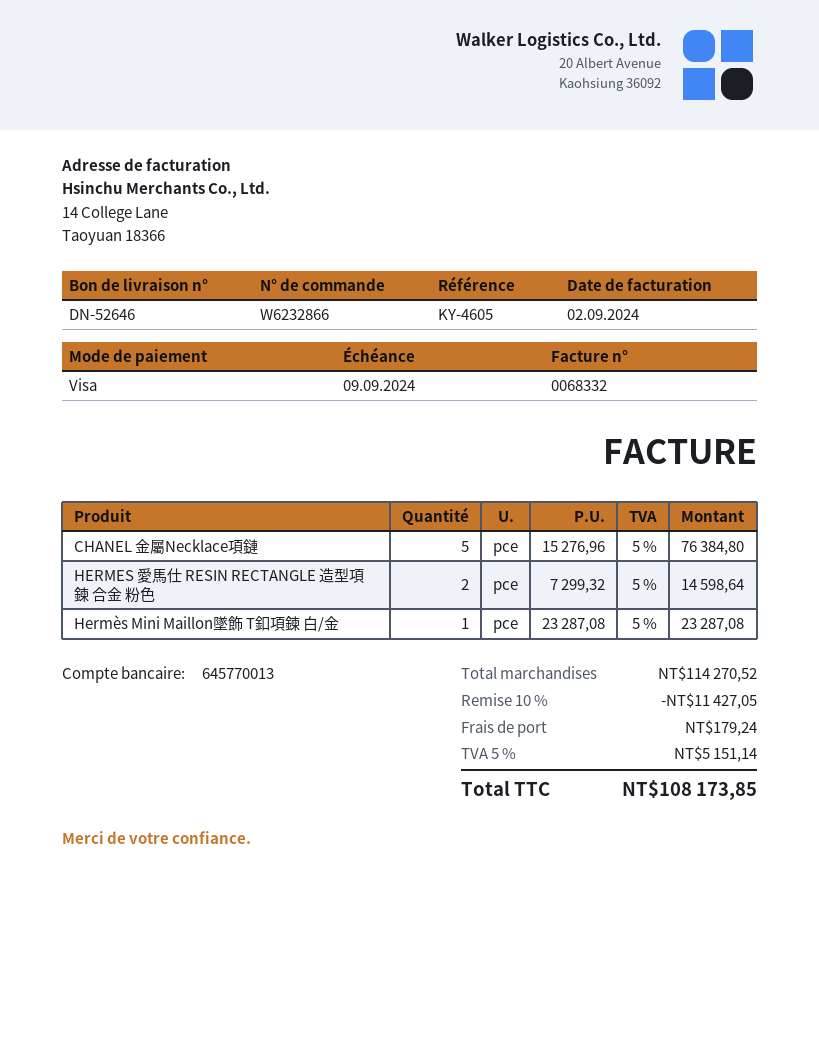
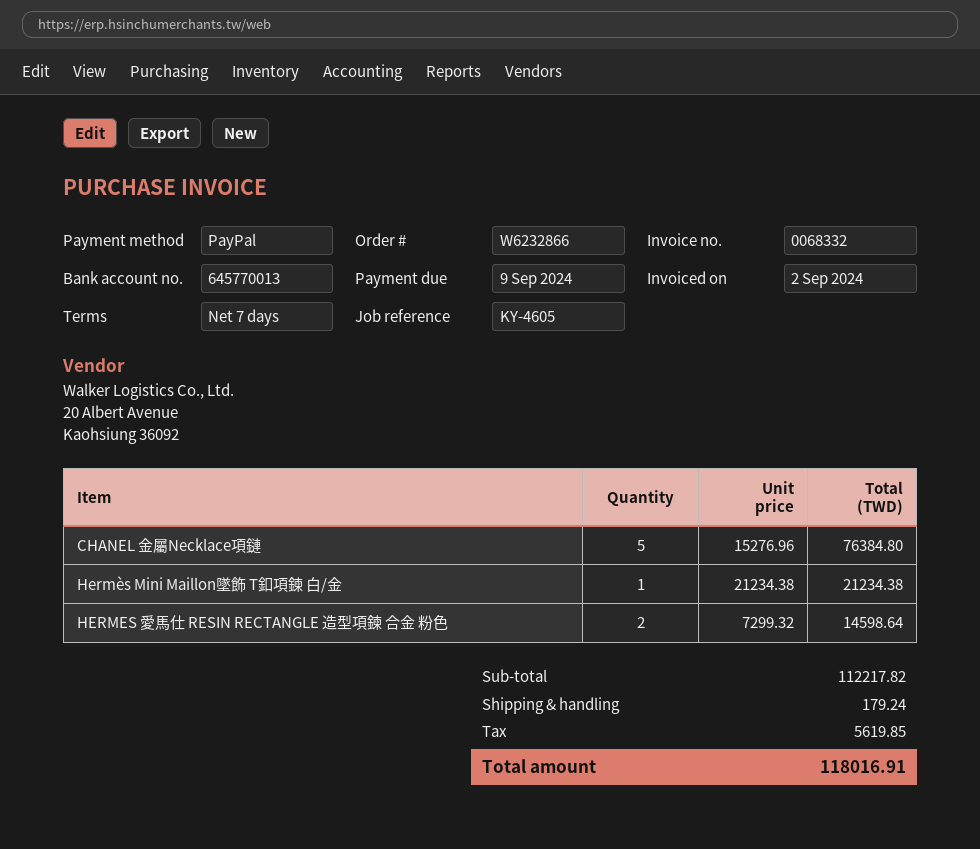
payment method: Visa -> PayPal
Hermès Mini Maillon墜飾 T釦項鍊 白/金: 1 x 23287.08 = 23287.08 -> 1 x 21234.38 = 21234.38
subtotal: 114270.52 -> 112217.82
discount: 10% = 11427.05 -> none
tax: 5151.14 -> 5619.85
total: 108173.85 -> 118016.91

